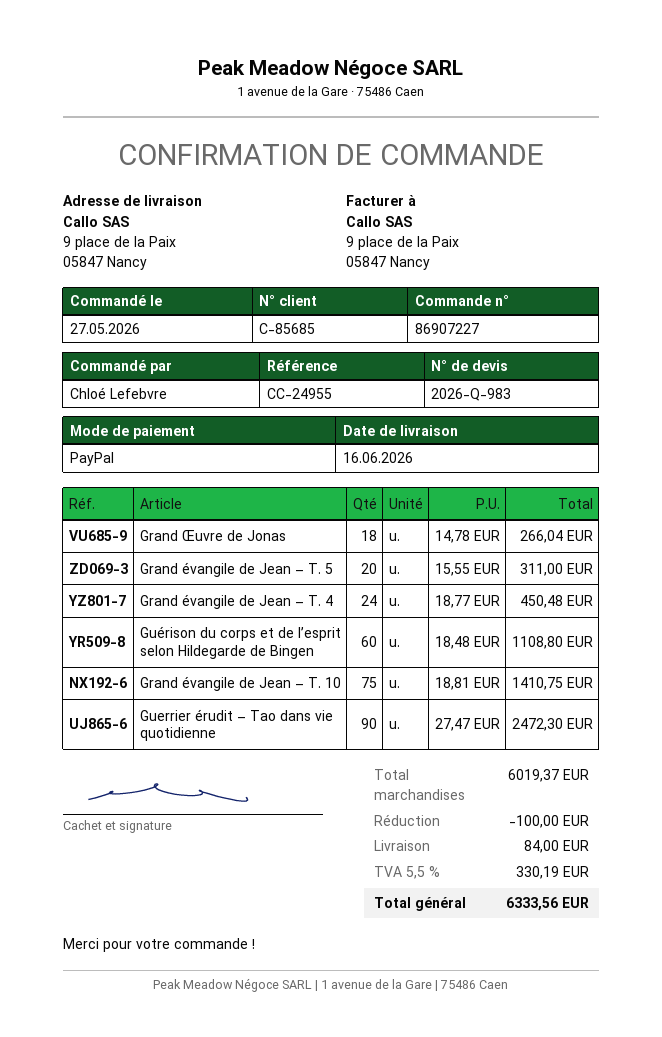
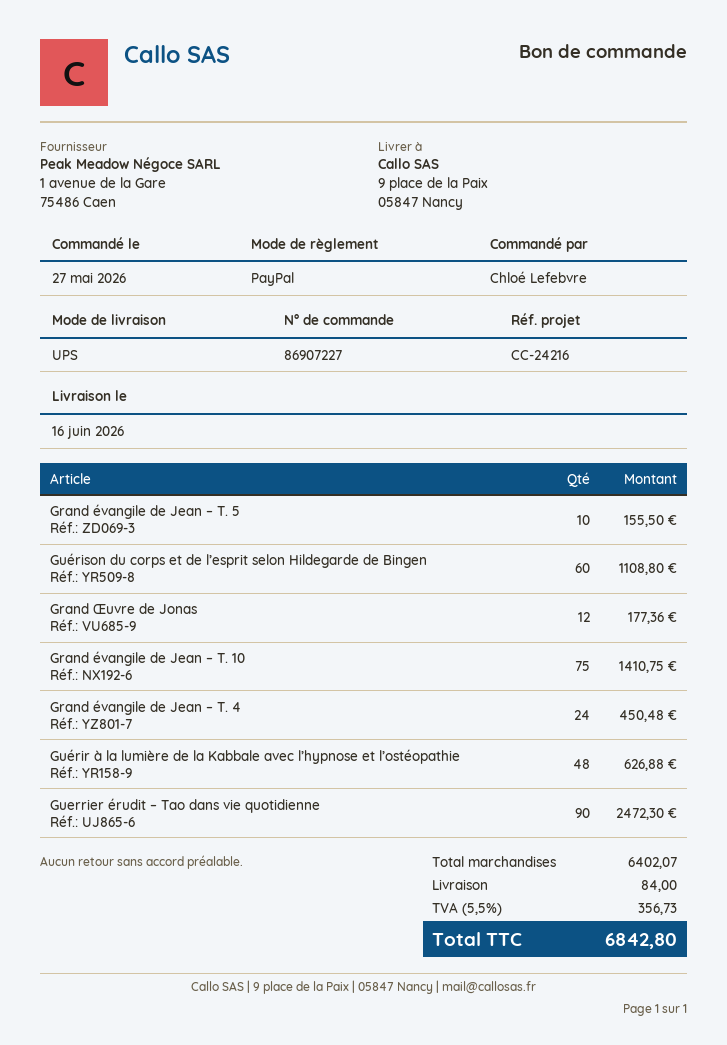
reference: CC-24955 -> CC-24216
Grand Œuvre de Jonas: 18 for 266.04 -> 12 for 177.36
Grand évangile de Jean – T. 5: 20 for 311.00 -> 10 for 155.50
Guérir à la lumière de la Kabbale avec l’hypnose et l’ostéopathie: none -> 48 for 626.88
subtotal: 6019.37 -> 6402.07
discount: 100.00 -> none
tax: 5.5% = 330.19 -> 5.5% = 356.73
total: 6333.56 -> 6842.80

